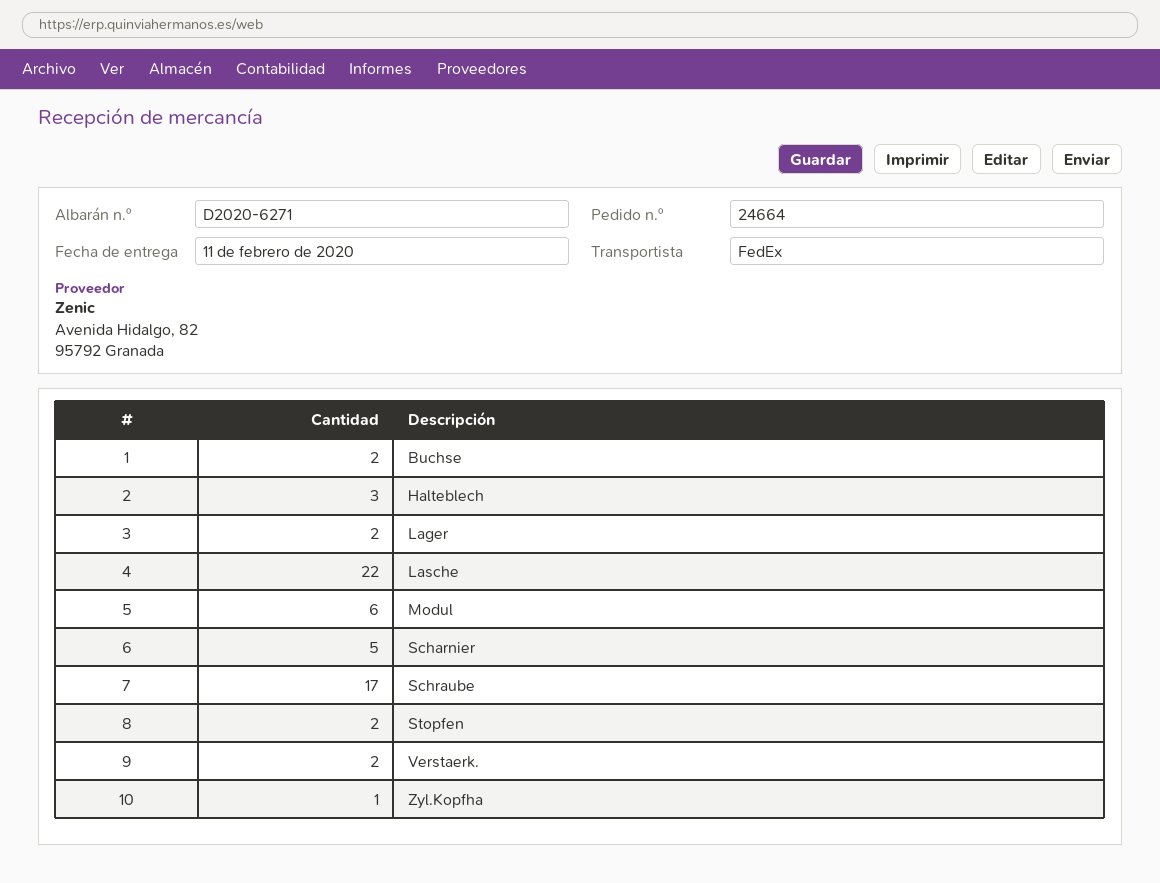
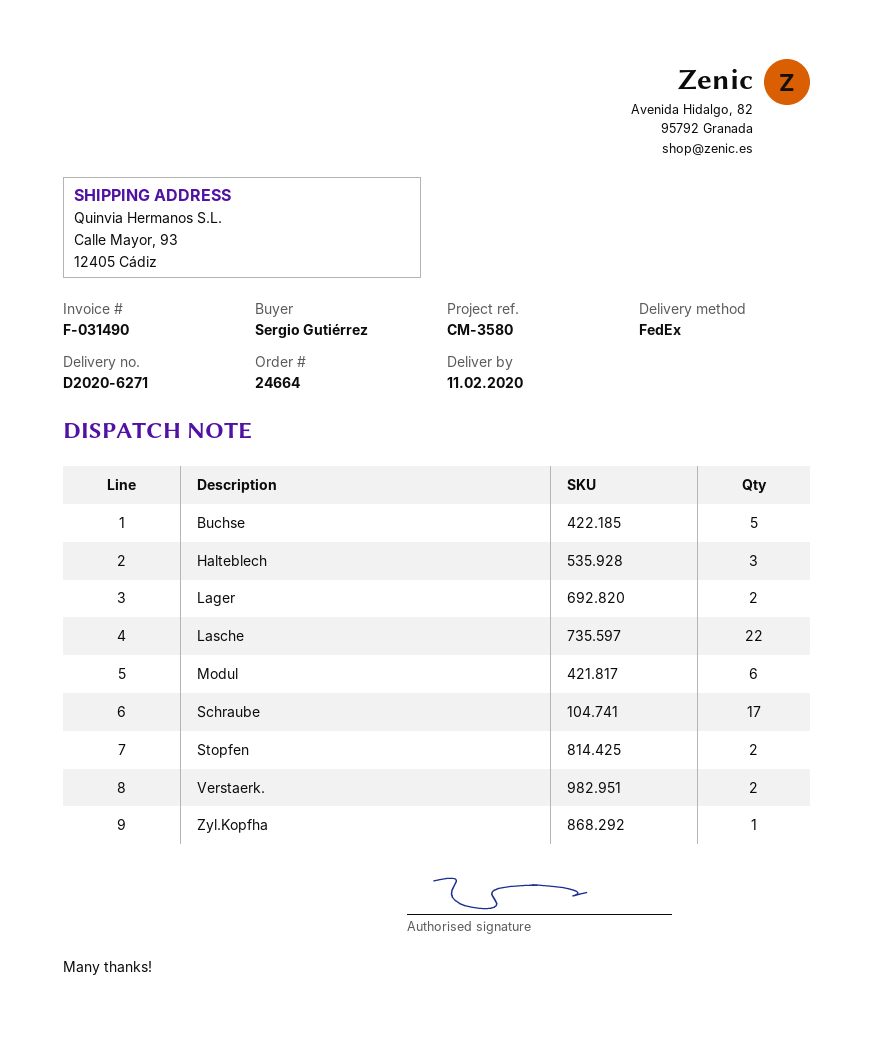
Buchse: 2 -> 5
Scharnier: 5 -> none

